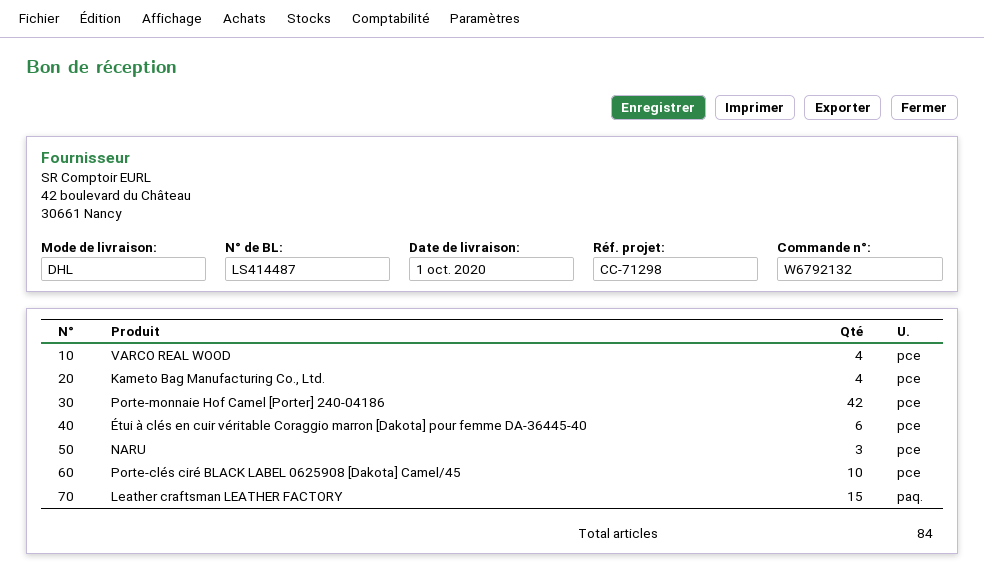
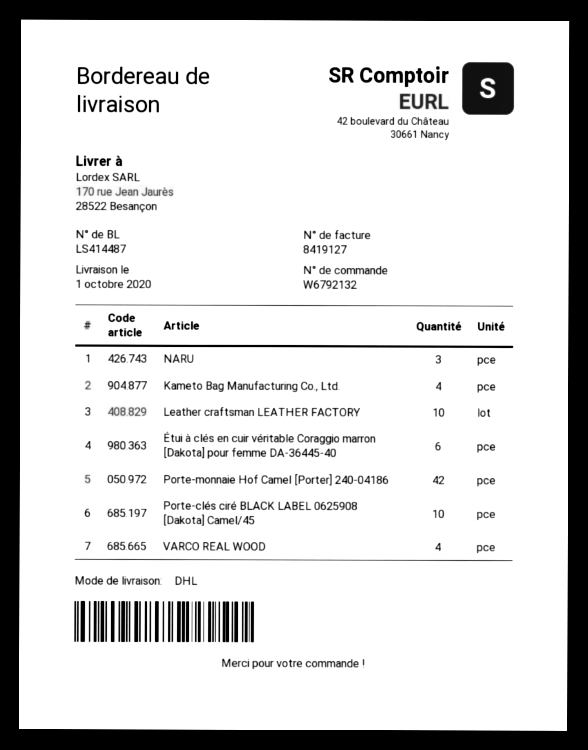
Leather craftsman LEATHER FACTORY: 15 -> 10

